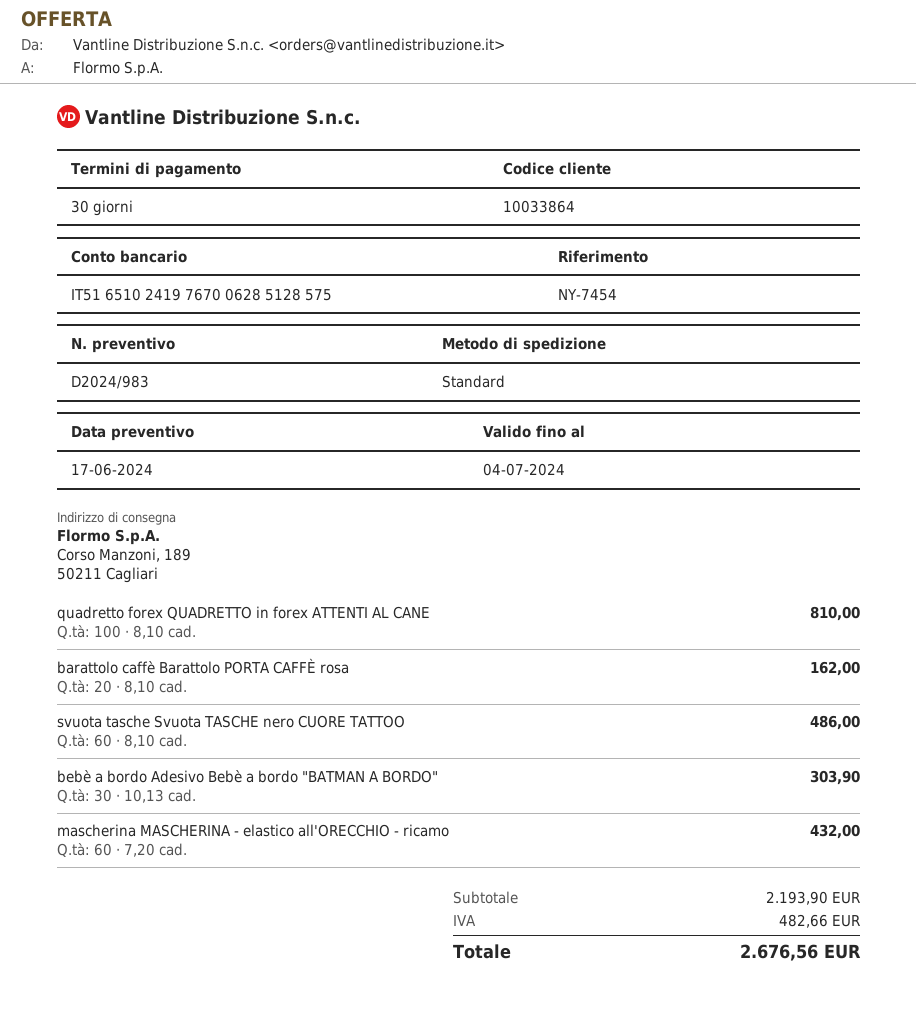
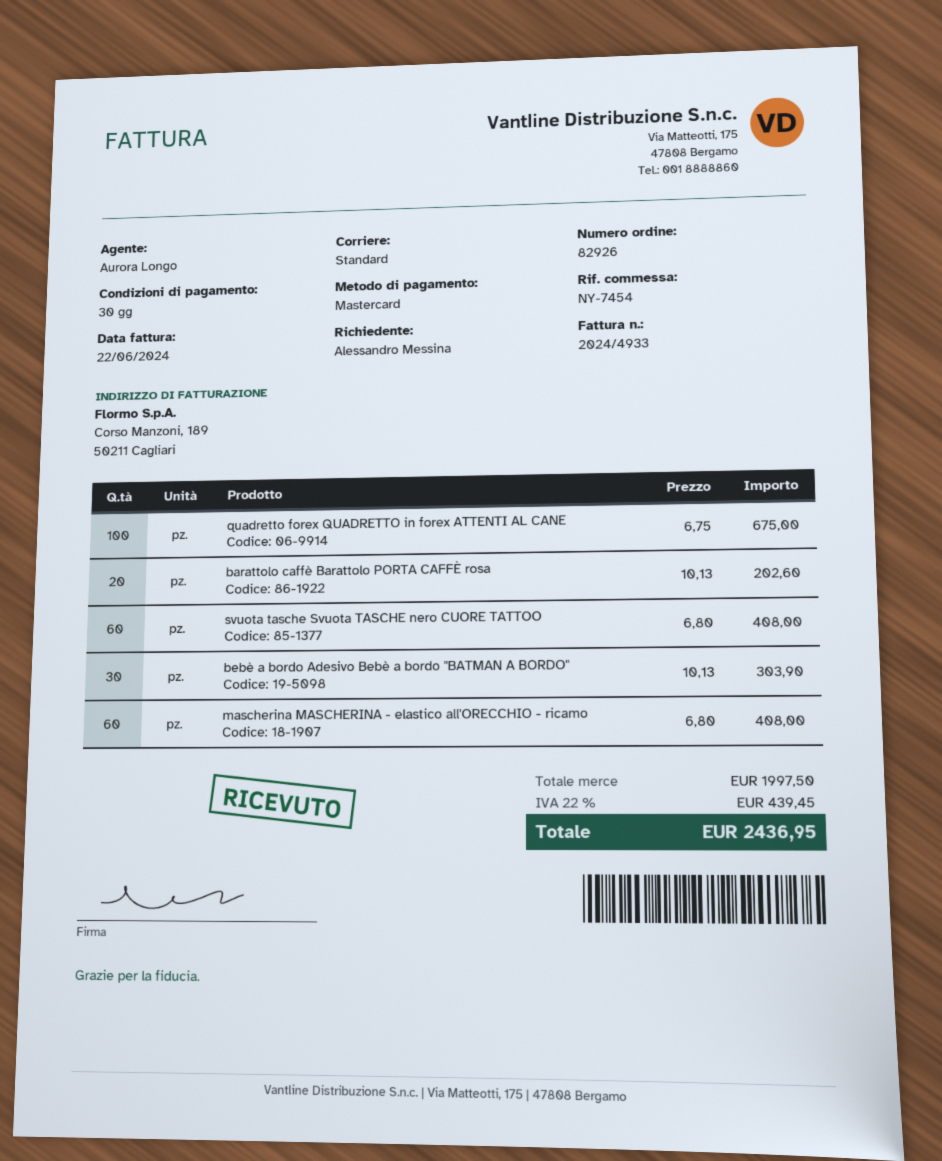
quadretto forex QUADRETTO in forex ATTENTI AL CANE: 100 x 8.10 = 810.00 -> 100 x 6.75 = 675.00
barattolo caffè Barattolo PORTA CAFFÈ rosa: 20 x 8.10 = 162.00 -> 20 x 10.13 = 202.60
svuota tasche Svuota TASCHE nero CUORE TATTOO: 60 x 8.10 = 486.00 -> 60 x 6.80 = 408.00
mascherina MASCHERINA - elastico all'ORECCHIO - ricamo: 60 x 7.20 = 432.00 -> 60 x 6.80 = 408.00
subtotal: 2193.90 -> 1997.50
tax: 482.66 -> 439.45
total: 2676.56 -> 2436.95

